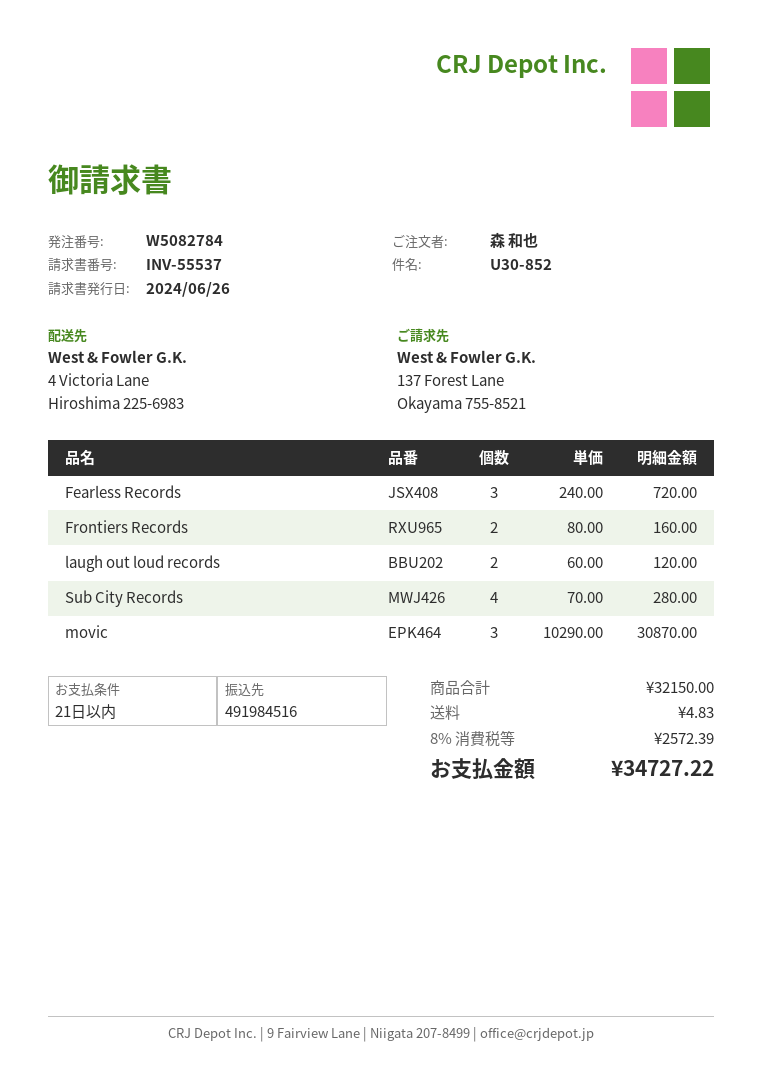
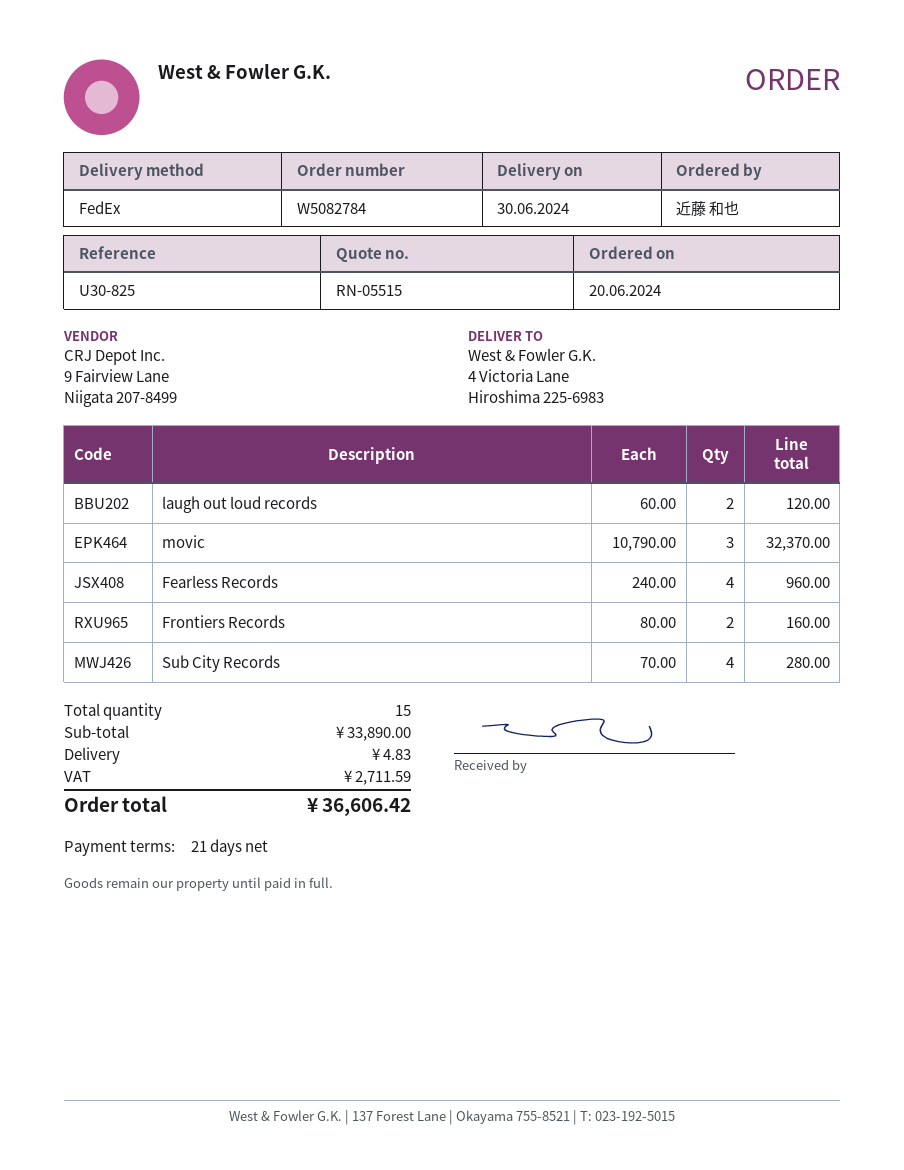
reference: U30-852 -> U30-825
ordered by: 森 和也 -> 近藤 和也
Fearless Records: 3 x 240.00 = 720.00 -> 4 x 240.00 = 960.00
movic: 3 x 10290.00 = 30870.00 -> 3 x 10790.00 = 32370.00
subtotal: 32150.00 -> 33890.00
tax: 2572.39 -> 2711.59
total: 34727.22 -> 36606.42

